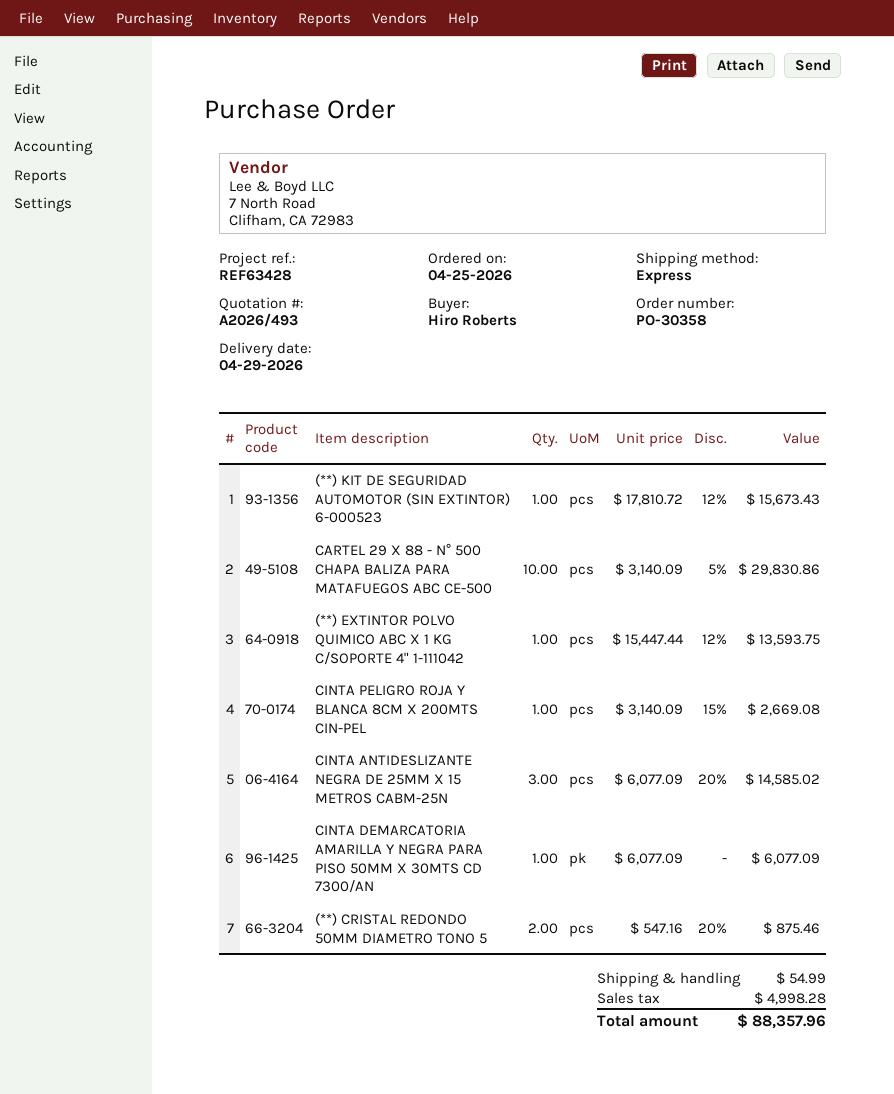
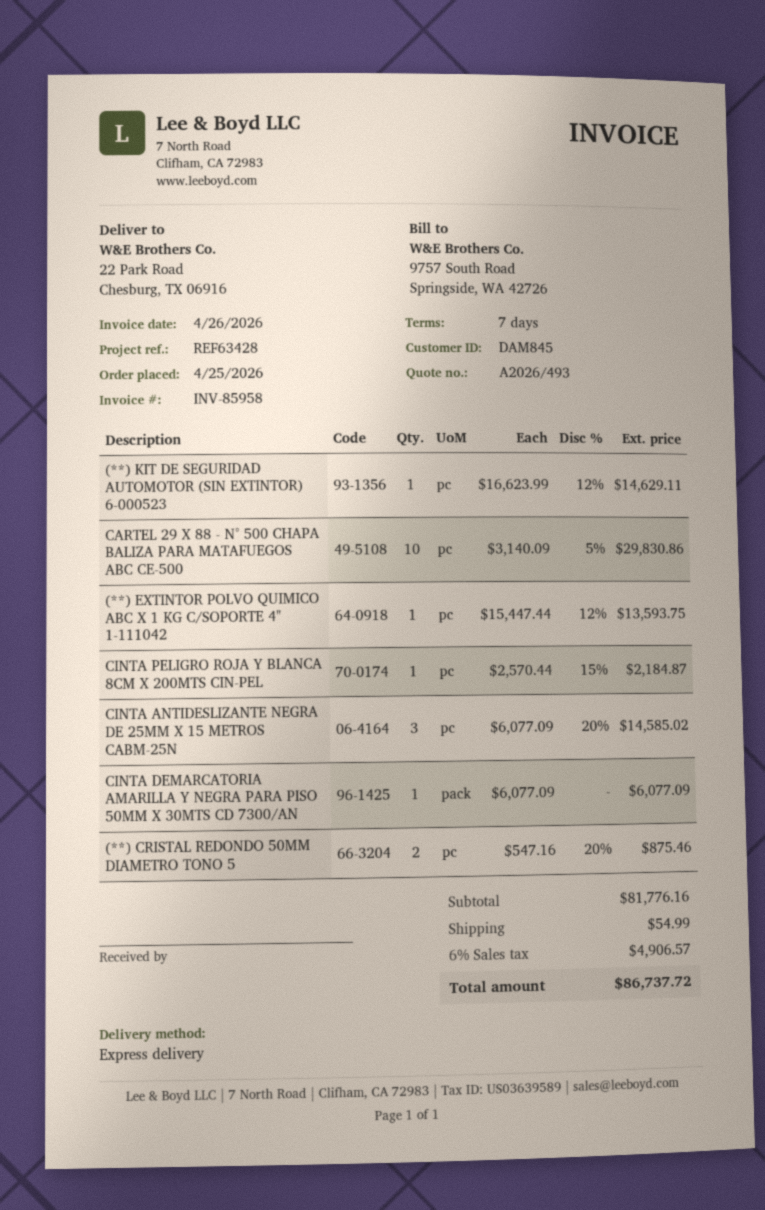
(**) KIT DE SEGURIDAD AUTOMOTOR (SIN EXTINTOR) 6-000523: 1 x 17810.72 - 12% = 15673.43 -> 1 x 16623.99 - 12% = 14629.11
CINTA PELIGRO ROJA Y BLANCA 8CM X 200MTS CIN-PEL: 1 x 3140.09 - 15% = 2669.08 -> 1 x 2570.44 - 15% = 2184.87
tax: 4998.28 -> 4906.57
total: 88357.96 -> 86737.72

